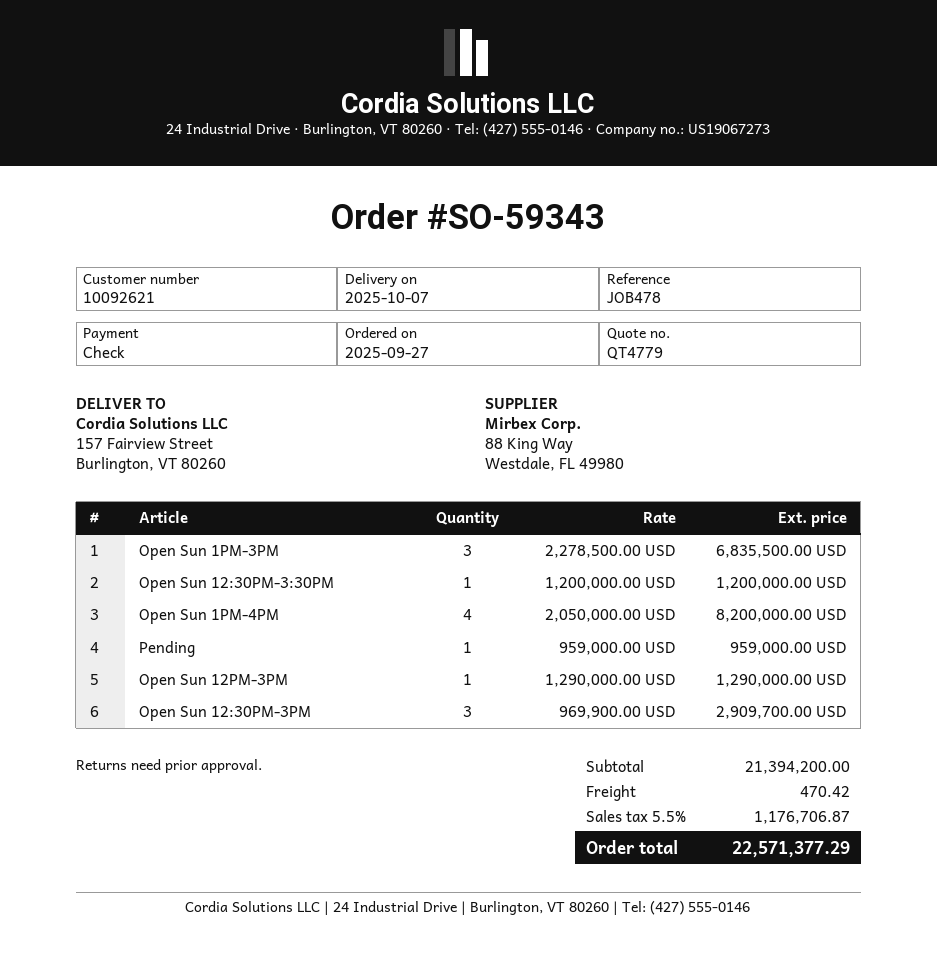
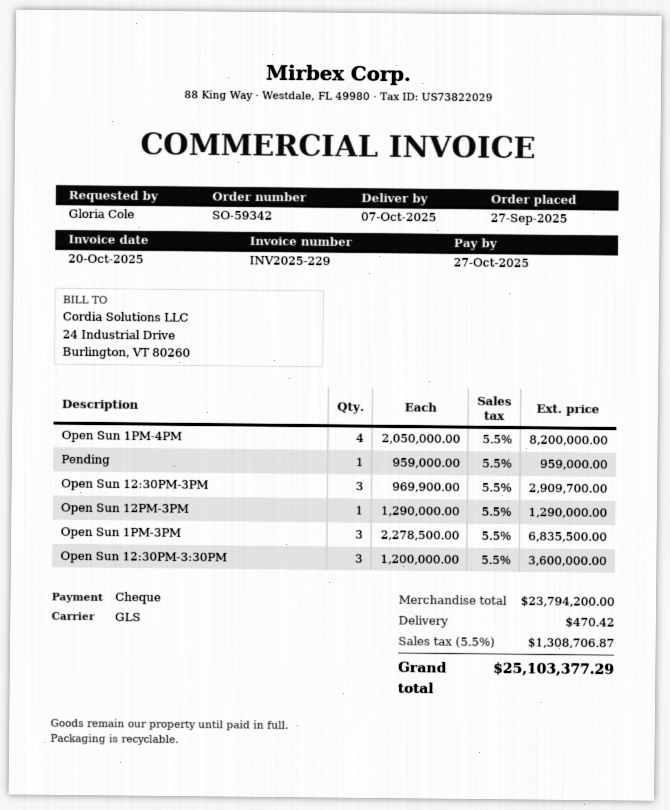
order number: SO-59343 -> SO-59342
Open Sun 12:30PM-3:30PM: 1 x 1200000.00 = 1200000.00 -> 3 x 1200000.00 = 3600000.00
subtotal: 21394200.00 -> 23794200.00
tax: 5.5% = 1176706.87 -> 5.5% = 1308706.87
total: 22571377.29 -> 25103377.29

